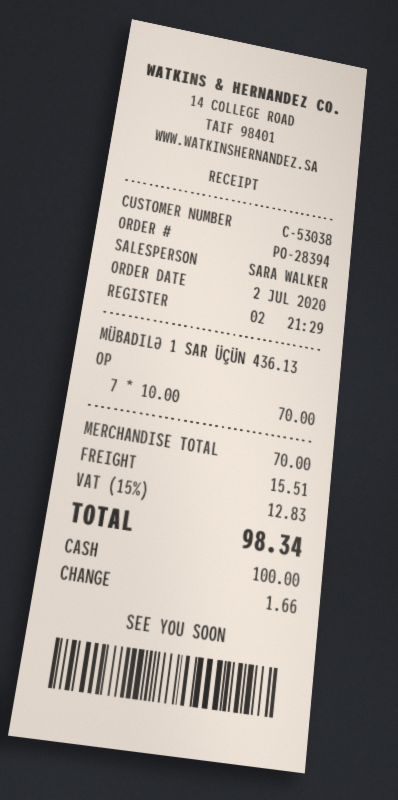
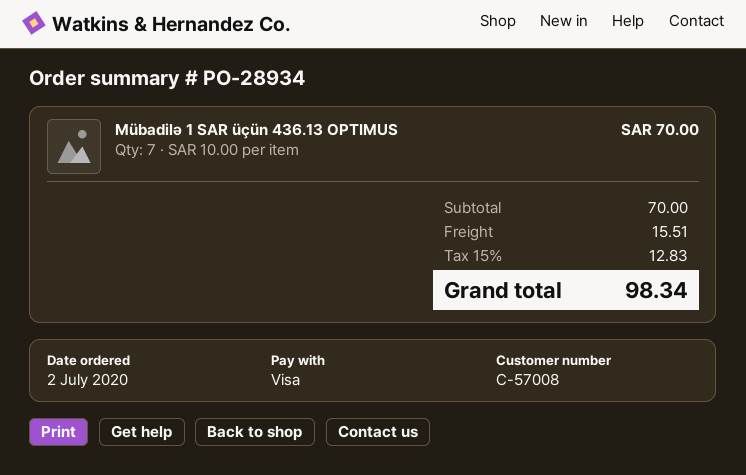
order number: PO-28394 -> PO-28934
customer number: C-53038 -> C-57008
payment method: cash -> Visa

